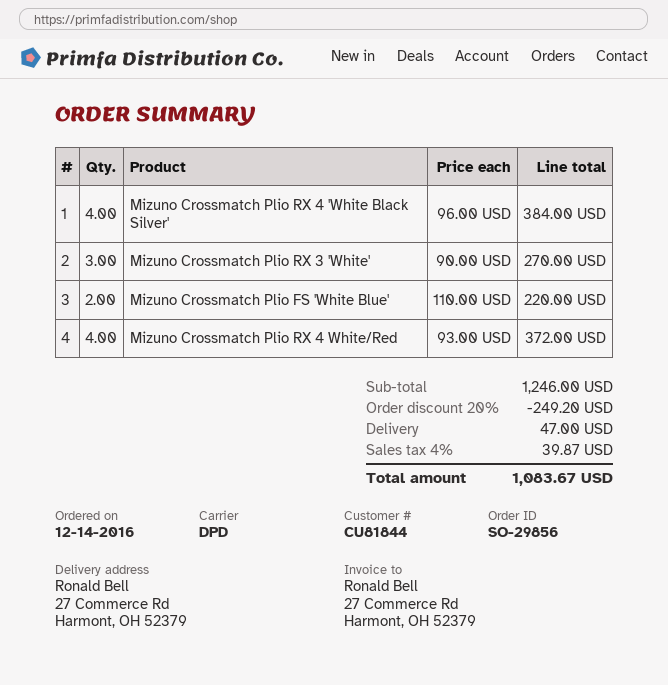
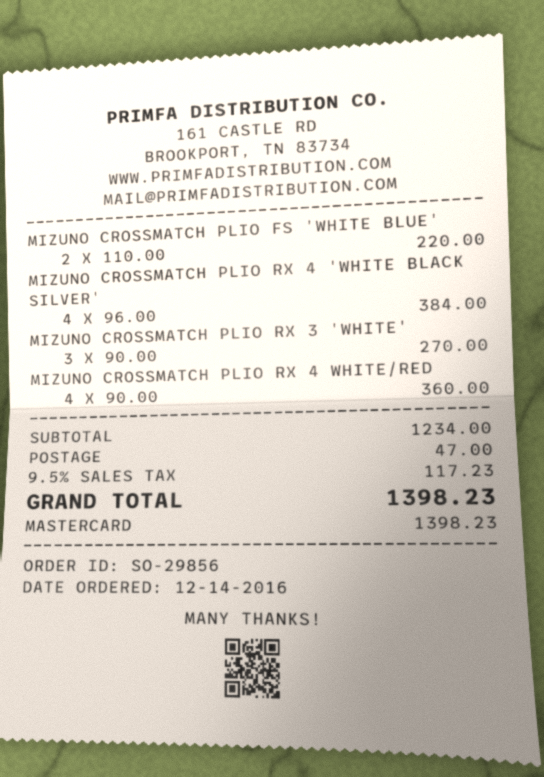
Mizuno Crossmatch Plio RX 4 White/Red: 4 x 93.00 = 372.00 -> 4 x 90.00 = 360.00
subtotal: 1246.00 -> 1234.00
discount: 20% = 249.20 -> none
tax: 4% = 39.87 -> 9.5% = 117.23
total: 1083.67 -> 1398.23

